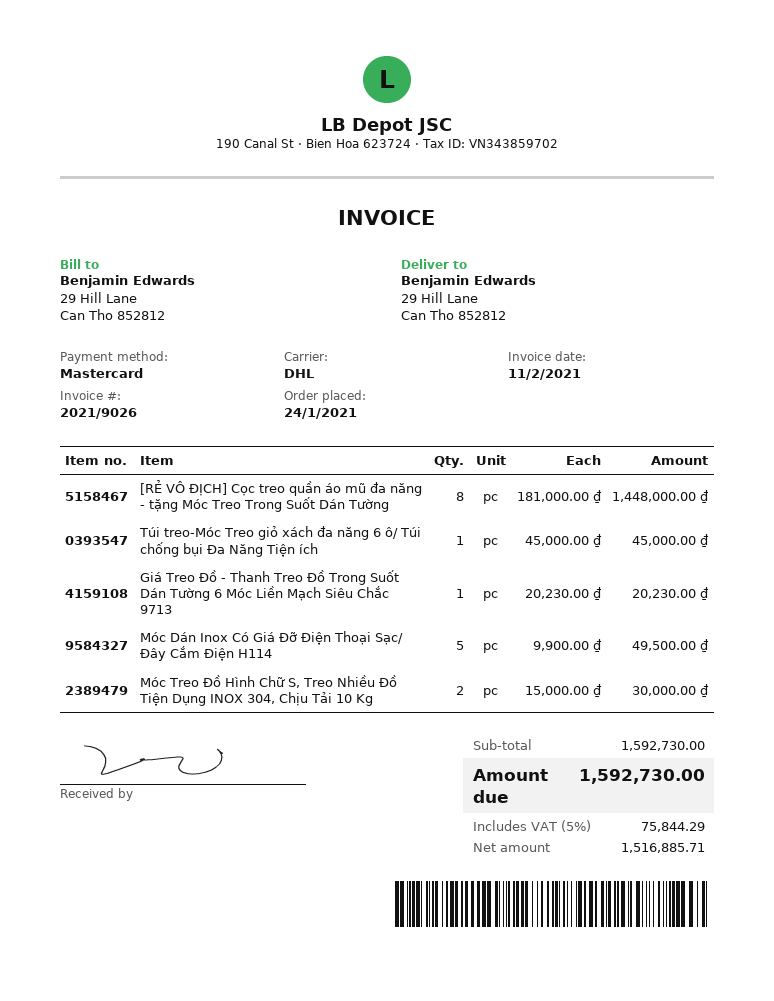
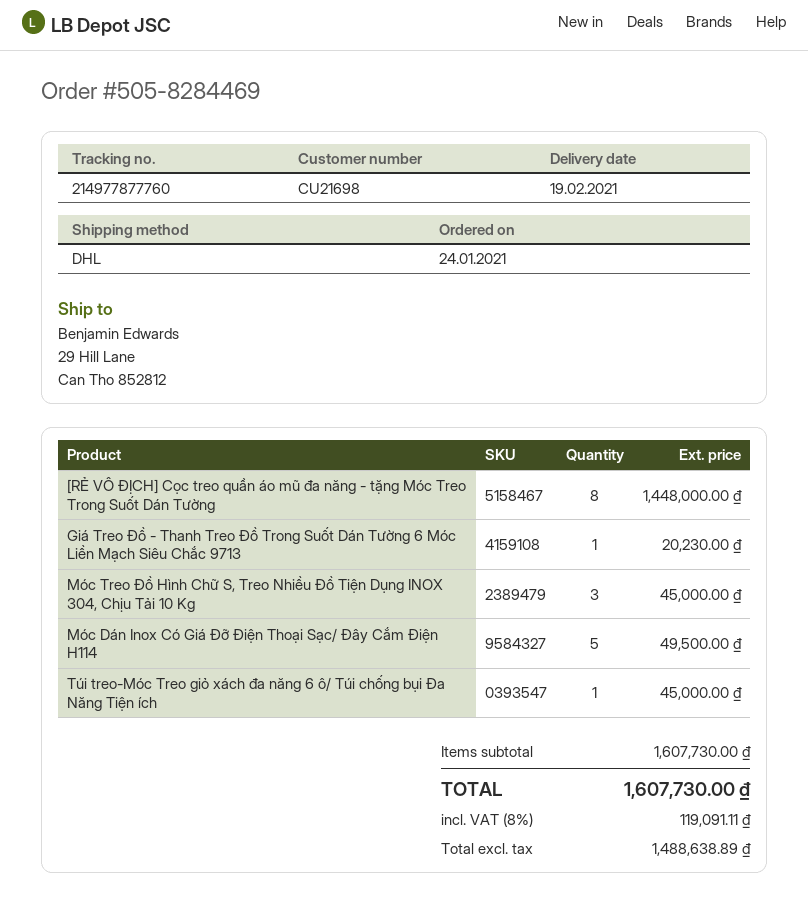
Móc Treo Đồ Hình Chữ S, Treo Nhiều Đồ Tiện Dụng INOX 304, Chịu Tải 10 Kg: 2 for 30000.00 -> 3 for 45000.00
subtotal: 1592730.00 -> 1607730.00
net: 1516885.71 -> 1488638.89
tax: 5% = 75844.29 -> 8% = 119091.11
total: 1592730.00 -> 1607730.00

